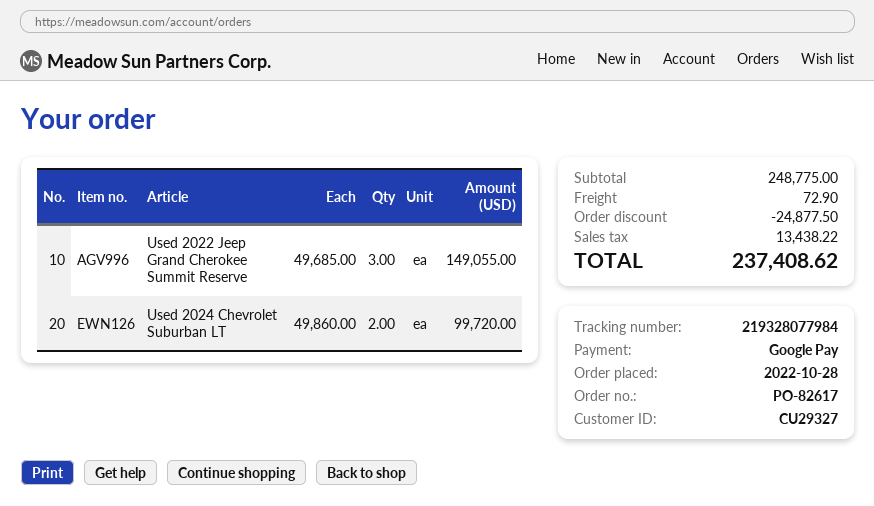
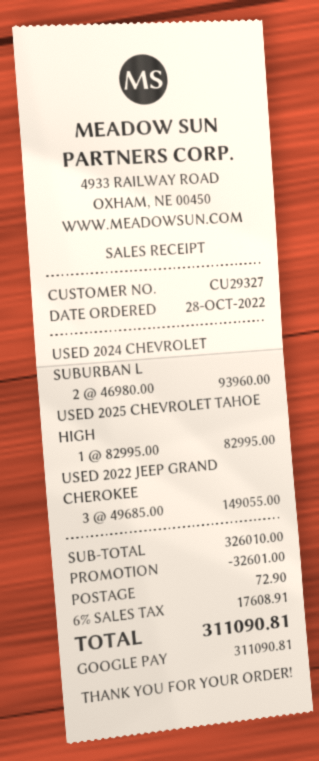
Used 2024 Chevrolet Suburban LT: 2 x 49860.00 = 99720.00 -> 2 x 46980.00 = 93960.00
USED 2025 CHEVROLET TAHOE HIGH: none -> 1 x 82995.00 = 82995.00
subtotal: 248775.00 -> 326010.00
discount: 24877.50 -> 32601.00
tax: 13438.22 -> 17608.91
total: 237408.62 -> 311090.81

